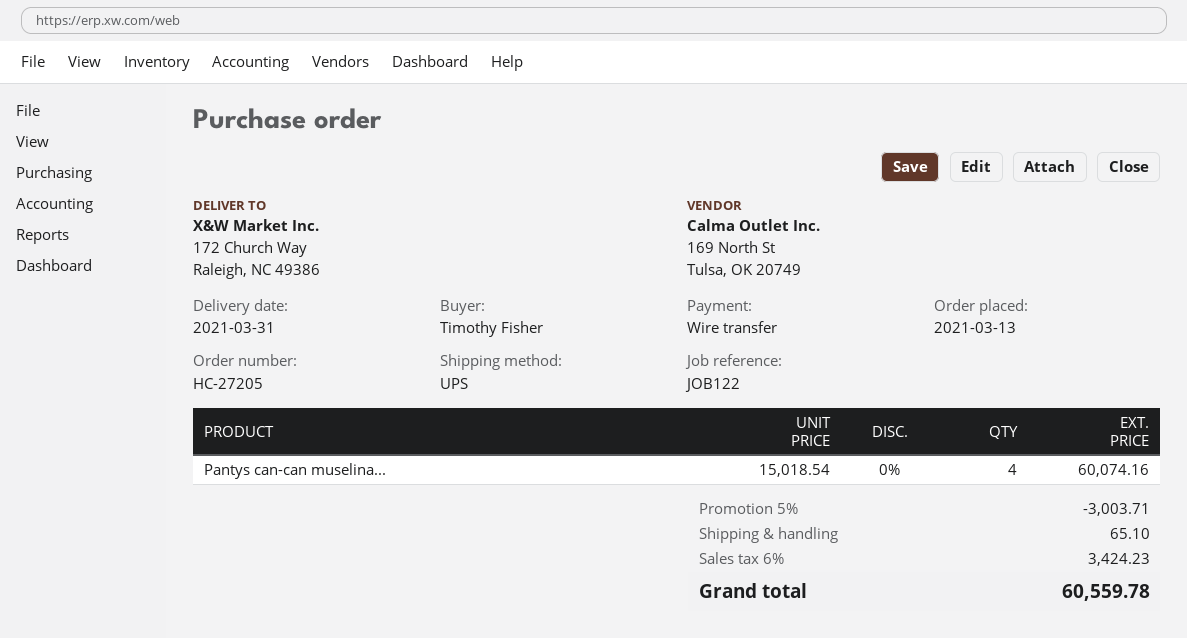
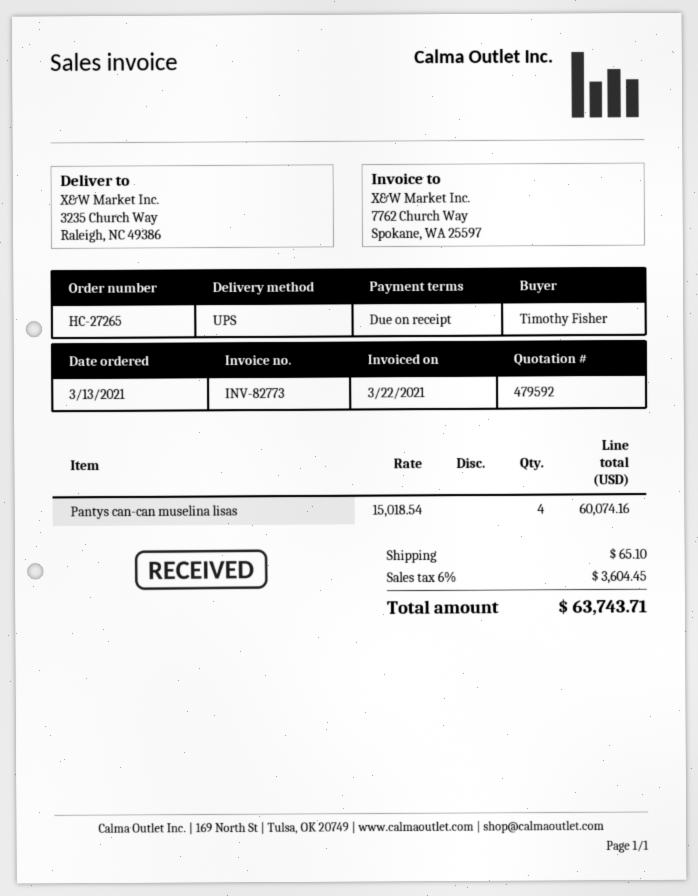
order number: HC-27205 -> HC-27265
ship to: 172 Church Way, Raleigh, NC 49386 -> 3235 Church Way, Raleigh, NC 49386
discount: 5% = 3003.71 -> none
tax: 6% = 3424.23 -> 6% = 3604.45
total: 60559.78 -> 63743.71

